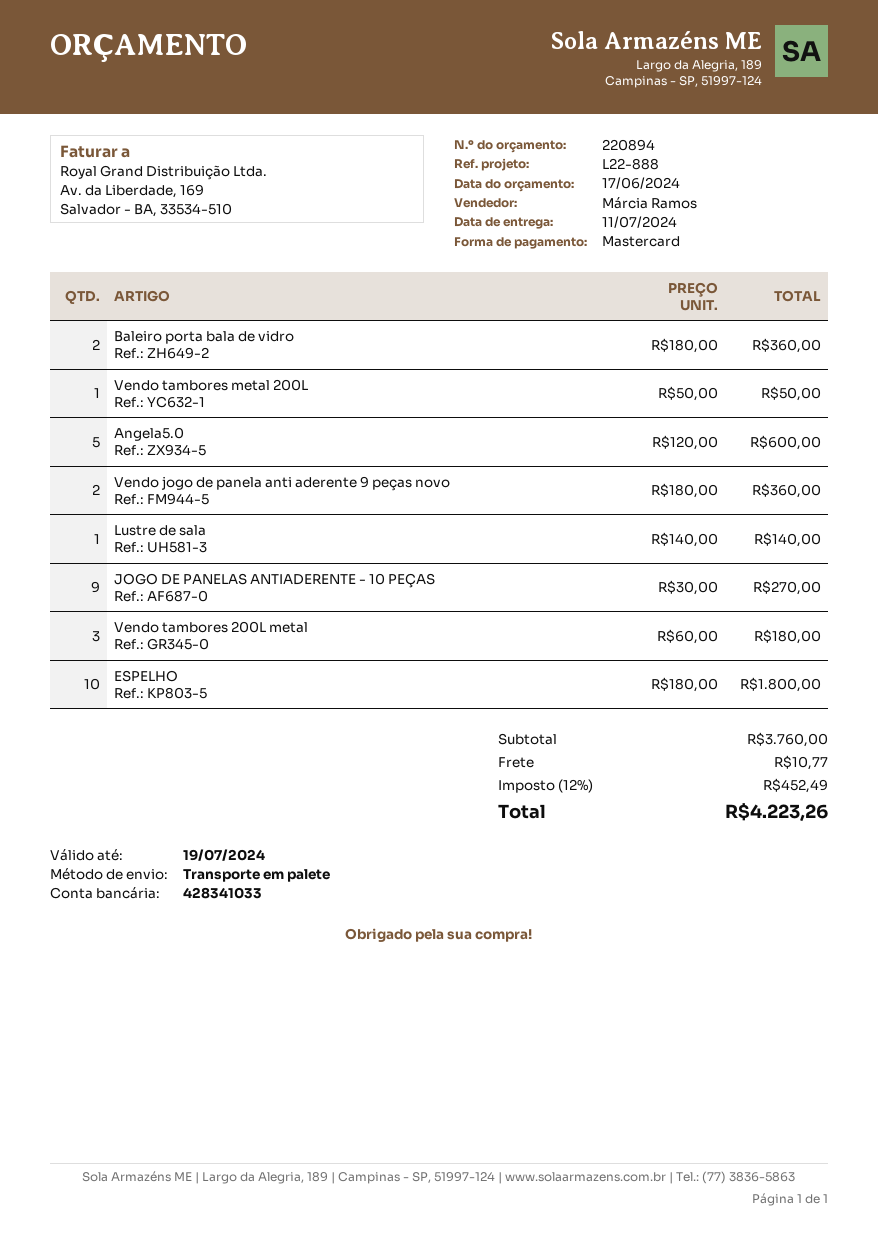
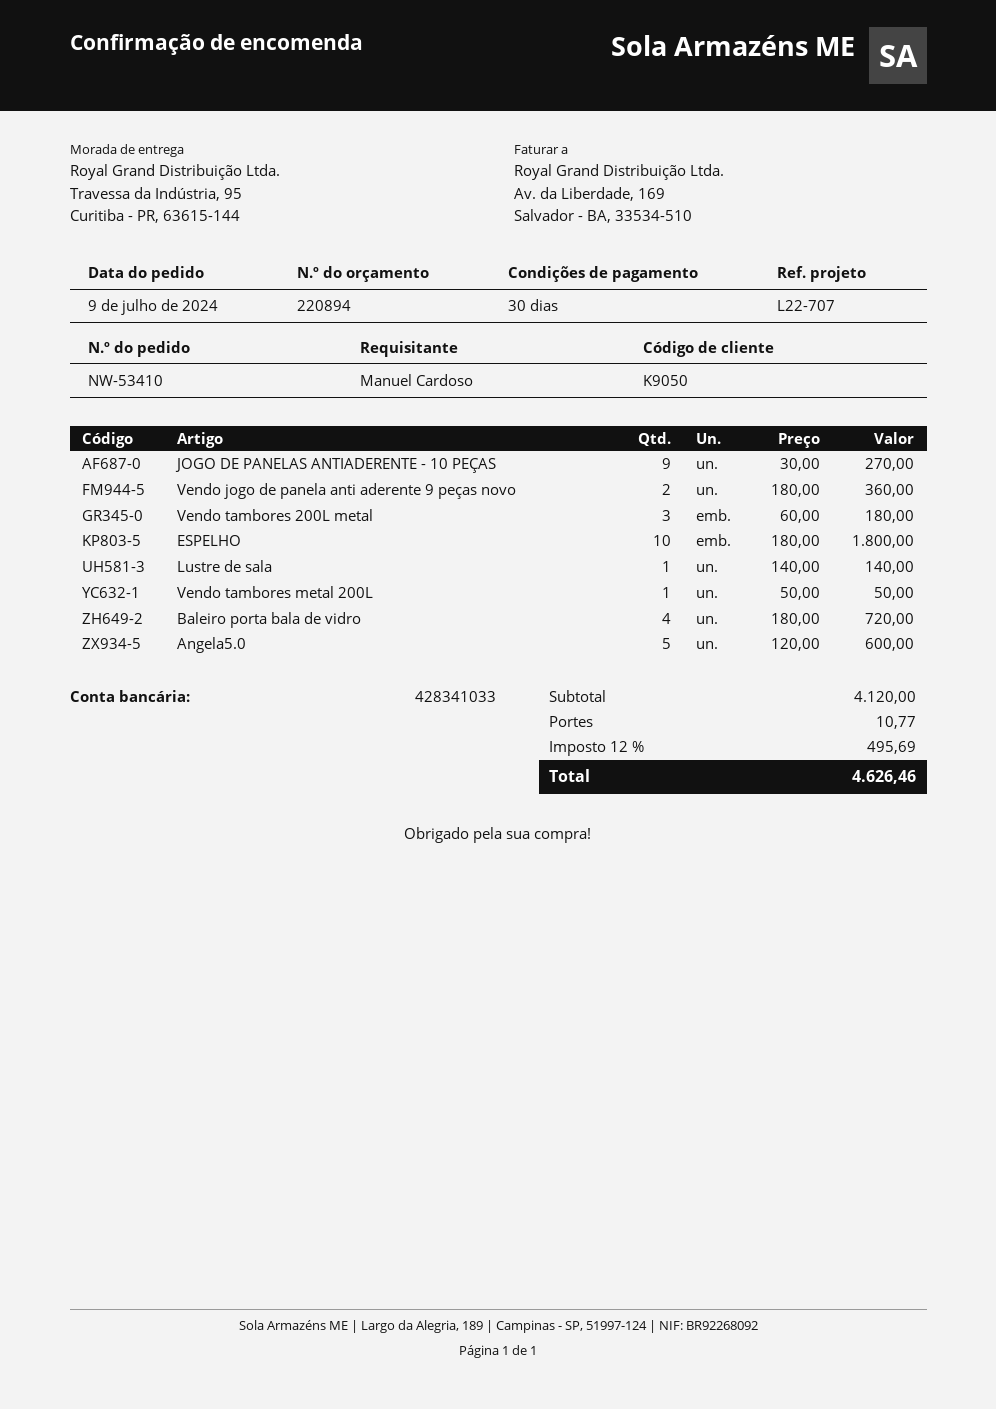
reference: L22-888 -> L22-707
Baleiro porta bala de vidro: 2 x 180.00 = 360.00 -> 4 x 180.00 = 720.00
subtotal: 3760.00 -> 4120.00
tax: 12% = 452.49 -> 12% = 495.69
total: 4223.26 -> 4626.46

